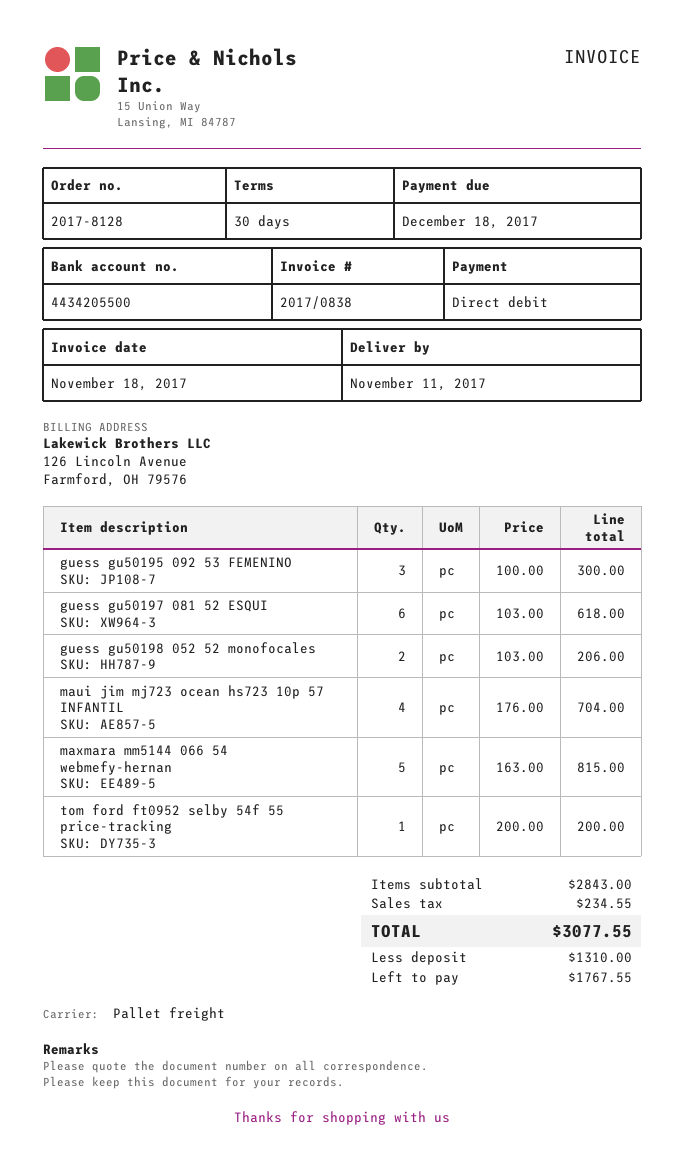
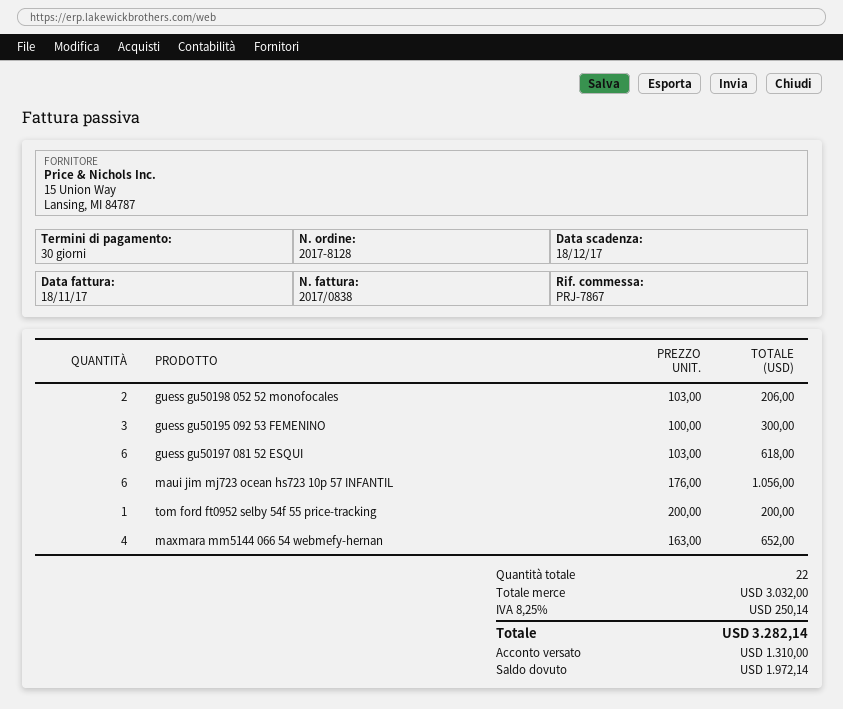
maui jim mj723 ocean hs723 10p 57 INFANTIL: 4 x 176.00 = 704.00 -> 6 x 176.00 = 1056.00
maxmara mm5144 066 54 webmefy-hernan: 5 x 163.00 = 815.00 -> 4 x 163.00 = 652.00
subtotal: 2843.00 -> 3032.00
tax: 234.55 -> 250.14
total: 3077.55 -> 3282.14
balance: 1767.55 -> 1972.14

